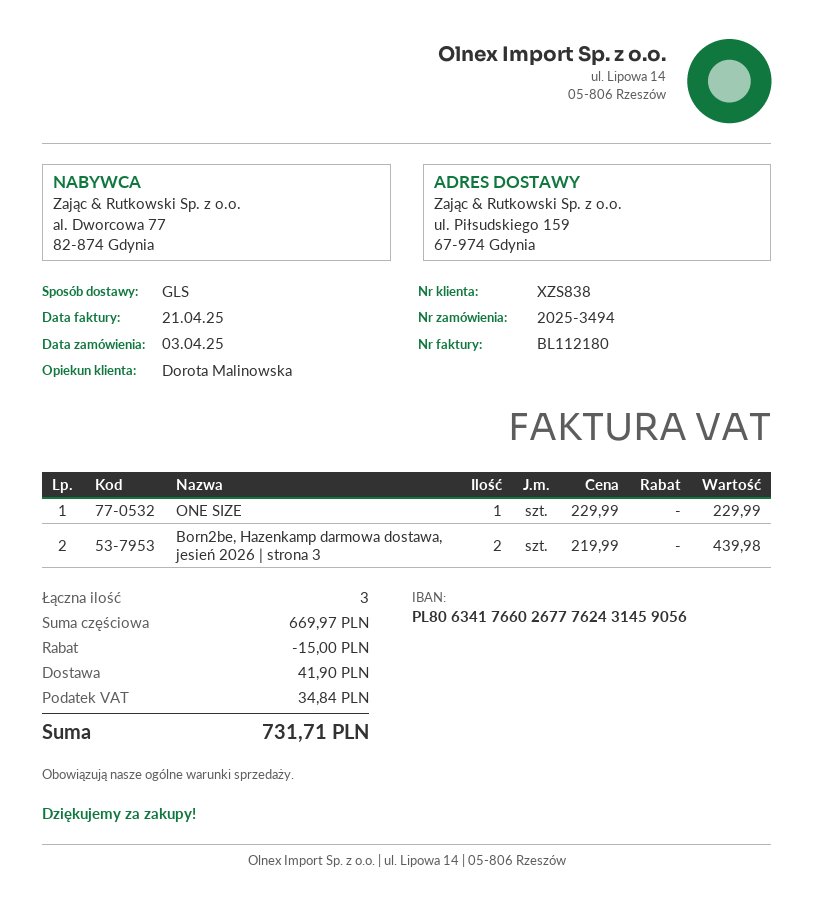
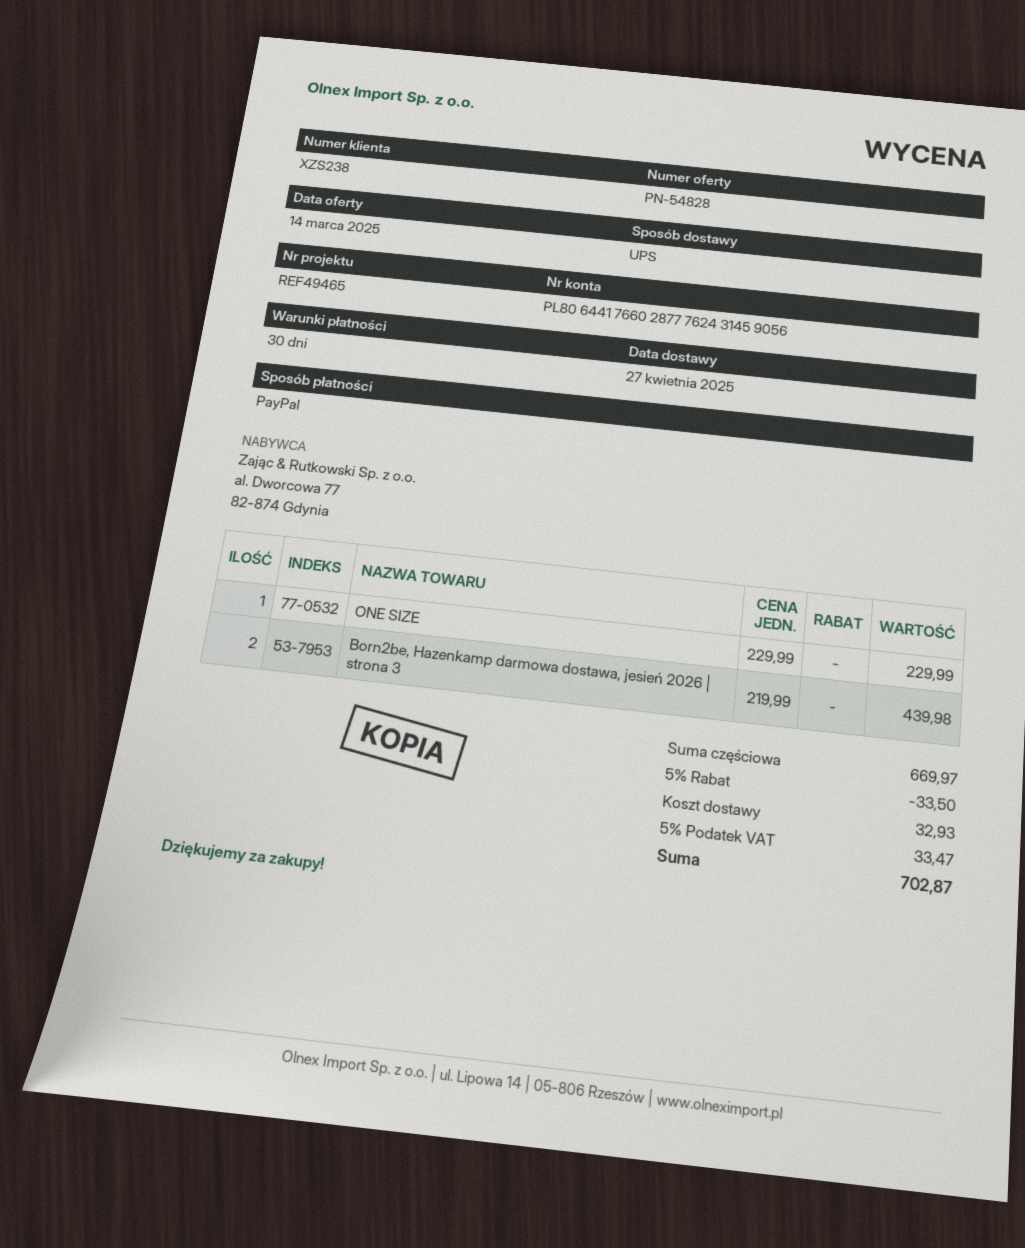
customer number: XZS838 -> XZS238
bank account: PL80634176602677762431459056 -> PL80644176602877762431459056
shipping method: GLS -> UPS
discount: 15.00 -> 33.50
shipping: 41.90 -> 32.93
tax: 34.84 -> 33.47
total: 731.71 -> 702.87

